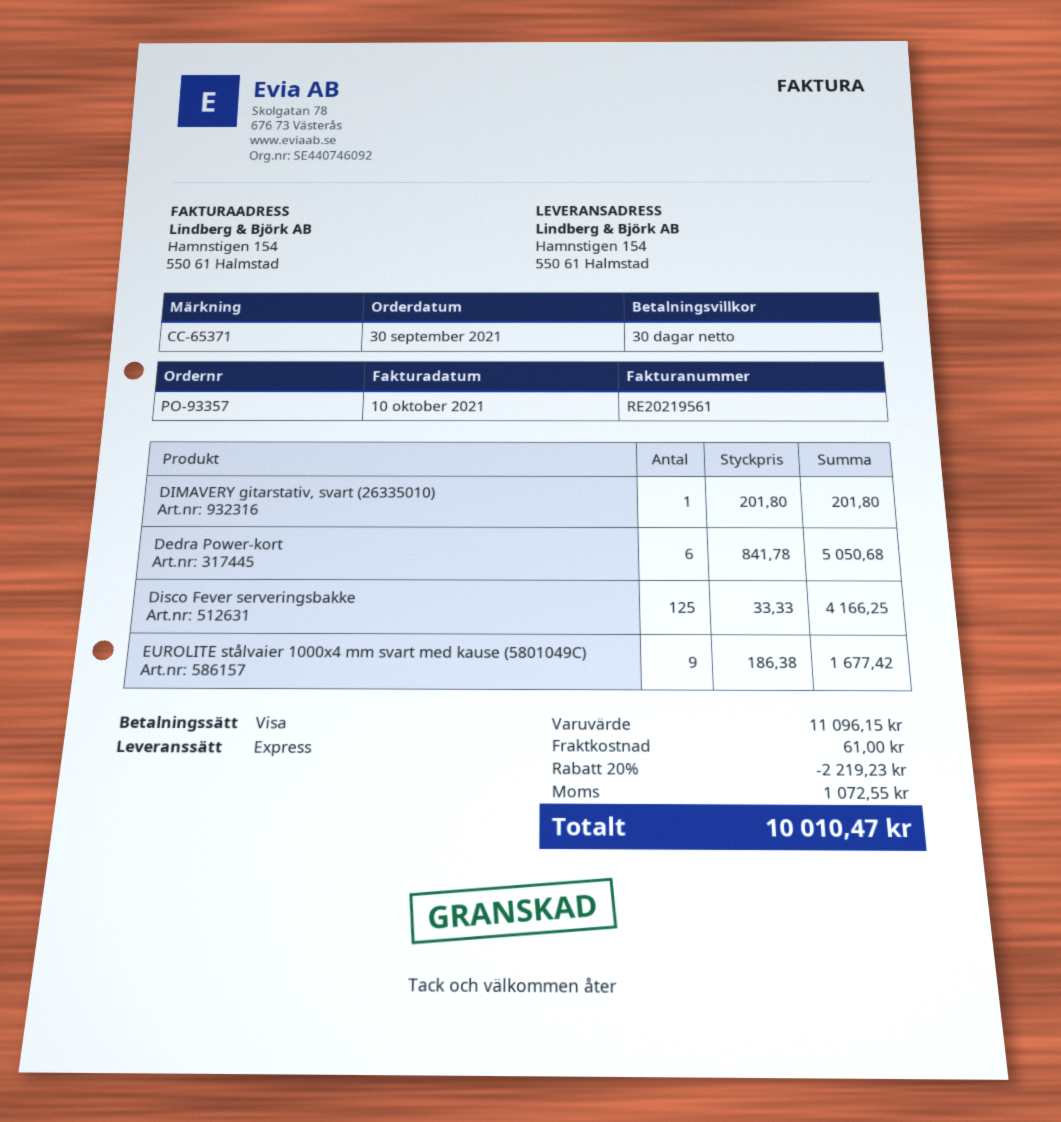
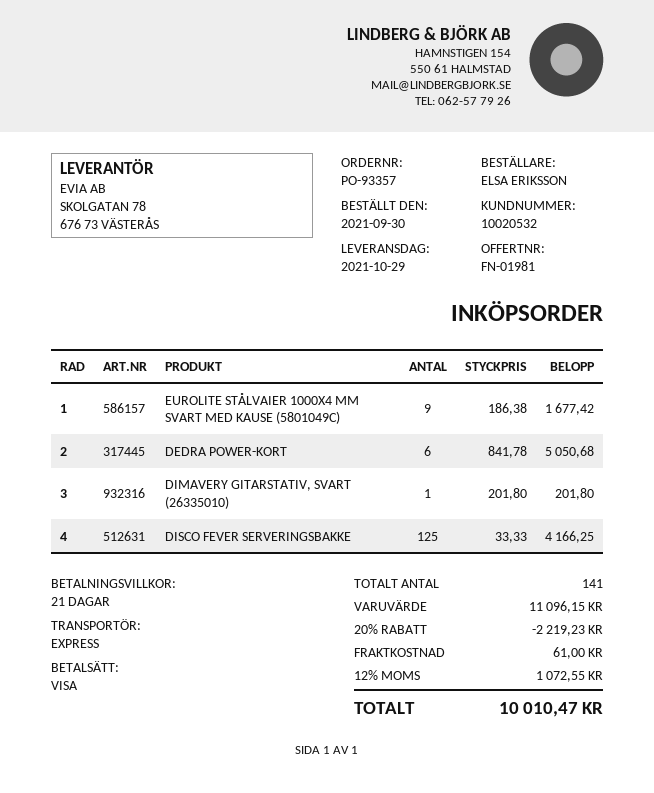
payment terms: 30 days -> 21 days

